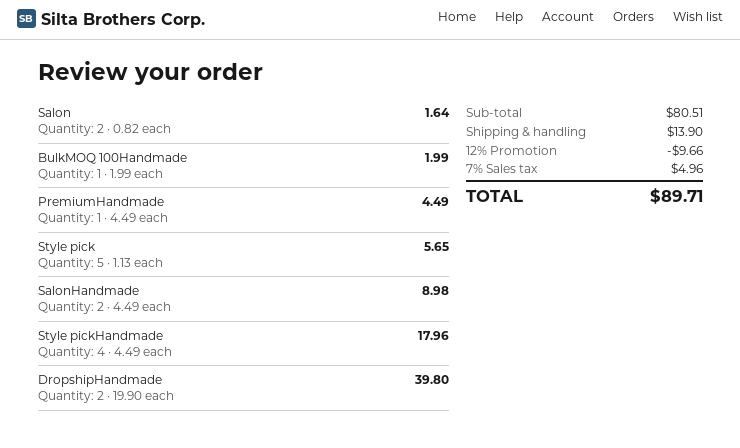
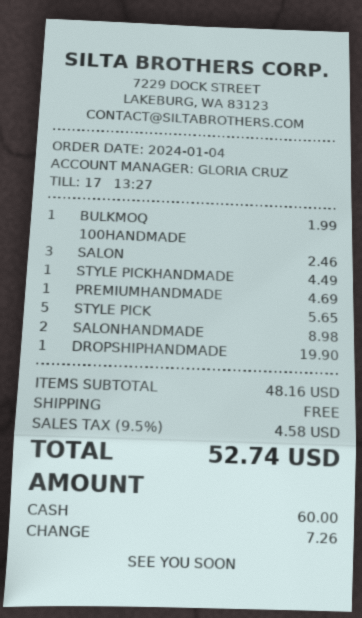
Salon: 2 for 1.64 -> 3 for 2.46
PremiumHandmade: 1 for 4.49 -> 1 for 4.69
Style pickHandmade: 4 for 17.96 -> 1 for 4.49
DropshipHandmade: 2 for 39.80 -> 1 for 19.90
subtotal: 80.51 -> 48.16
discount: 12% = 9.66 -> none
shipping: 13.90 -> 0.00
tax: 7% = 4.96 -> 9.5% = 4.58
total: 89.71 -> 52.74

